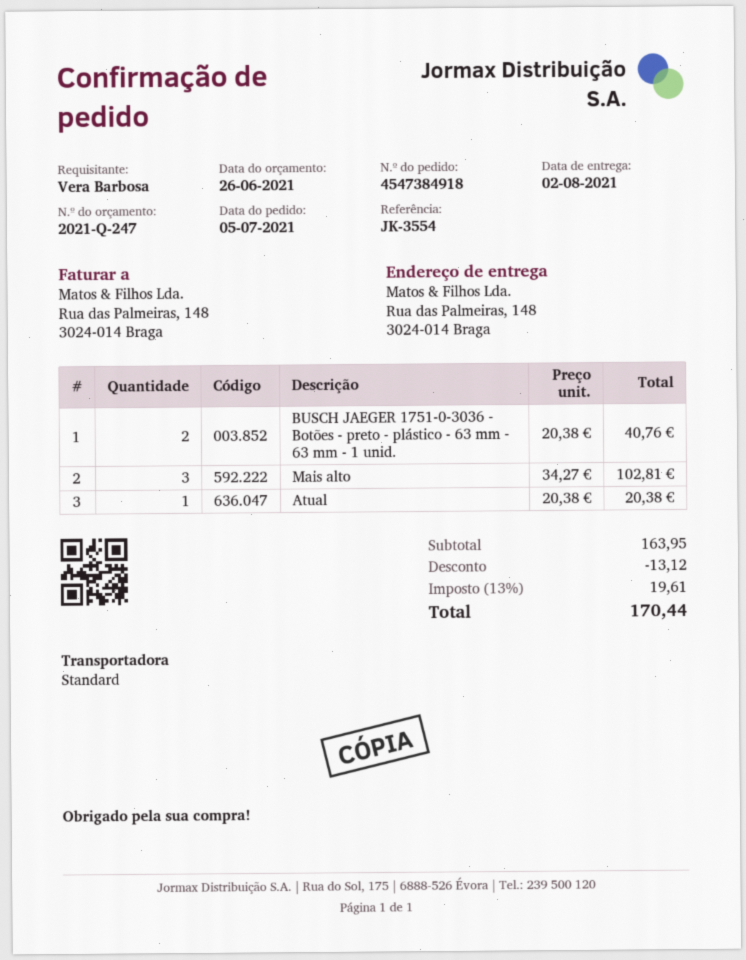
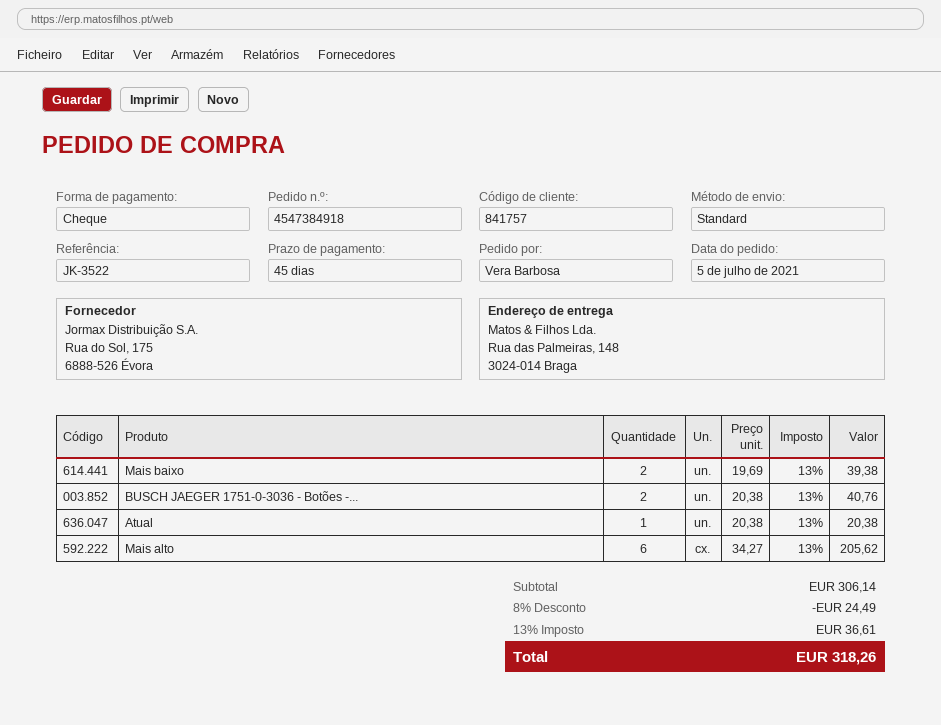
reference: JK-3554 -> JK-3522
Mais alto: 3 x 34.27 = 102.81 -> 6 x 34.27 = 205.62
Mais baixo: none -> 2 x 19.69 = 39.38
subtotal: 163.95 -> 306.14
discount: 13.12 -> 24.49
tax: 13% = 19.61 -> 13% = 36.61
total: 170.44 -> 318.26

